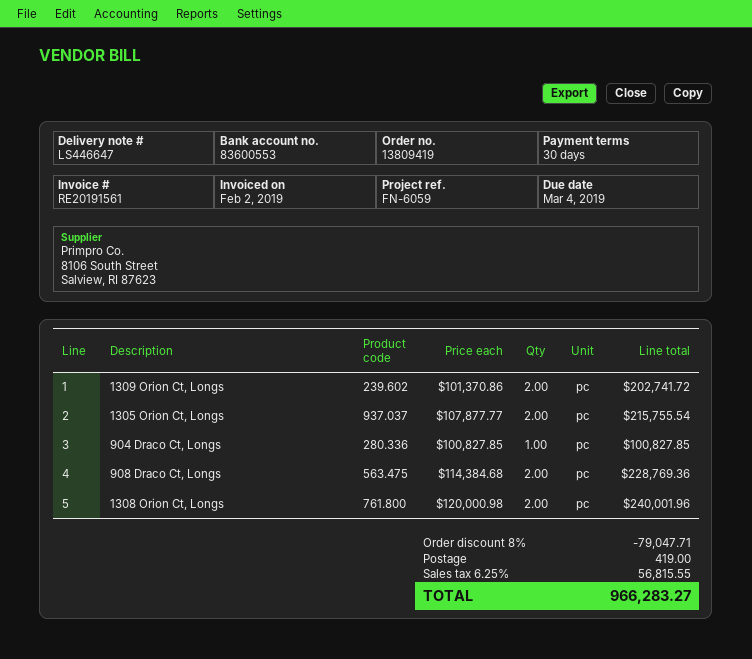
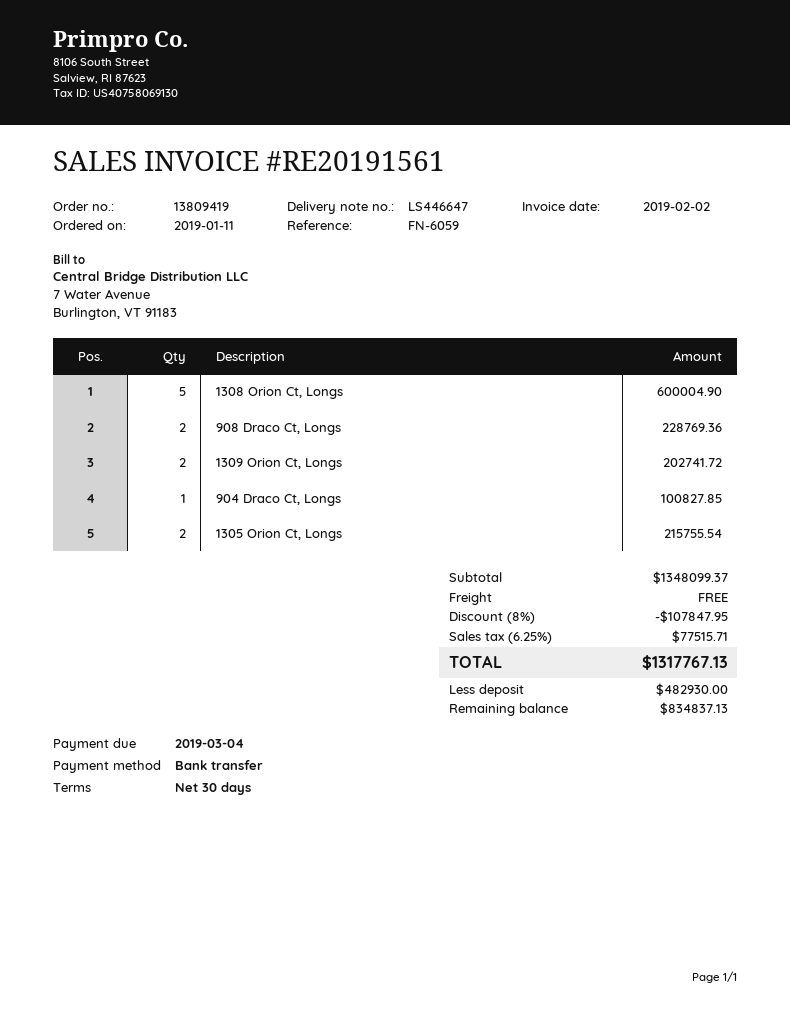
1308 Orion Ct, Longs: 2 for 240001.96 -> 5 for 600004.90
discount: 8% = 79047.71 -> 8% = 107847.95
shipping: 419.00 -> 0.00
tax: 6.25% = 56815.55 -> 6.25% = 77515.71
total: 966283.27 -> 1317767.13

